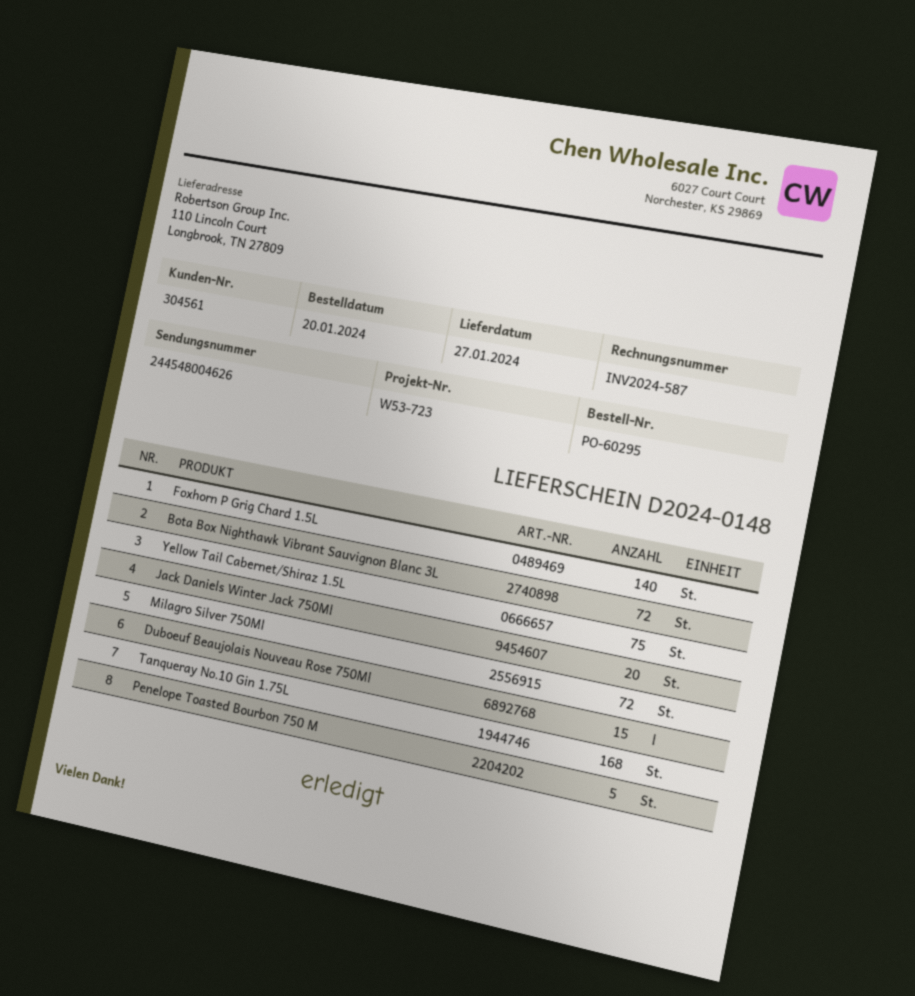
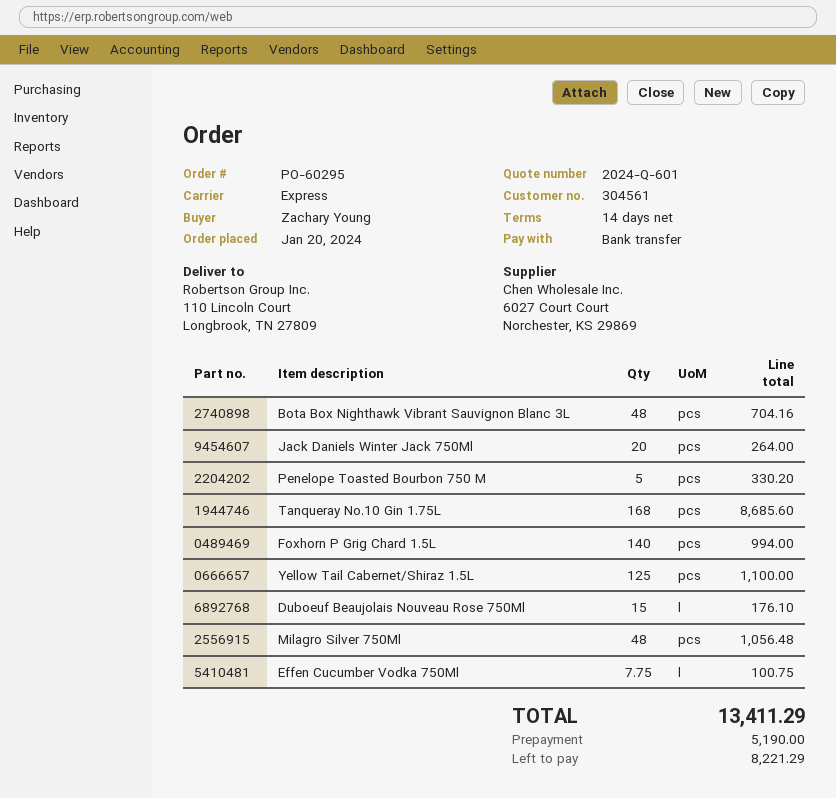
Bota Box Nighthawk Vibrant Sauvignon Blanc 3L: 72 -> 48
Yellow Tail Cabernet/Shiraz 1.5L: 75 -> 125
Milagro Silver 750Ml: 72 -> 48
Effen Cucumber Vodka 750Ml: none -> 7.75

